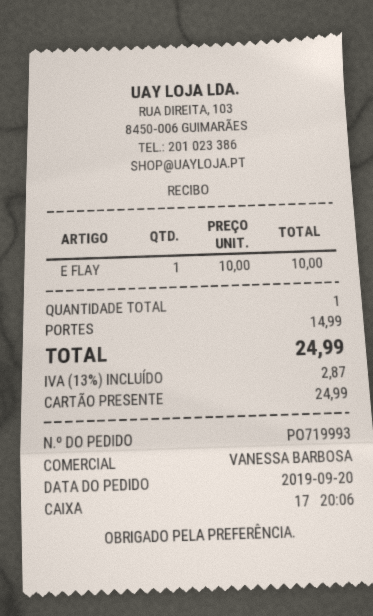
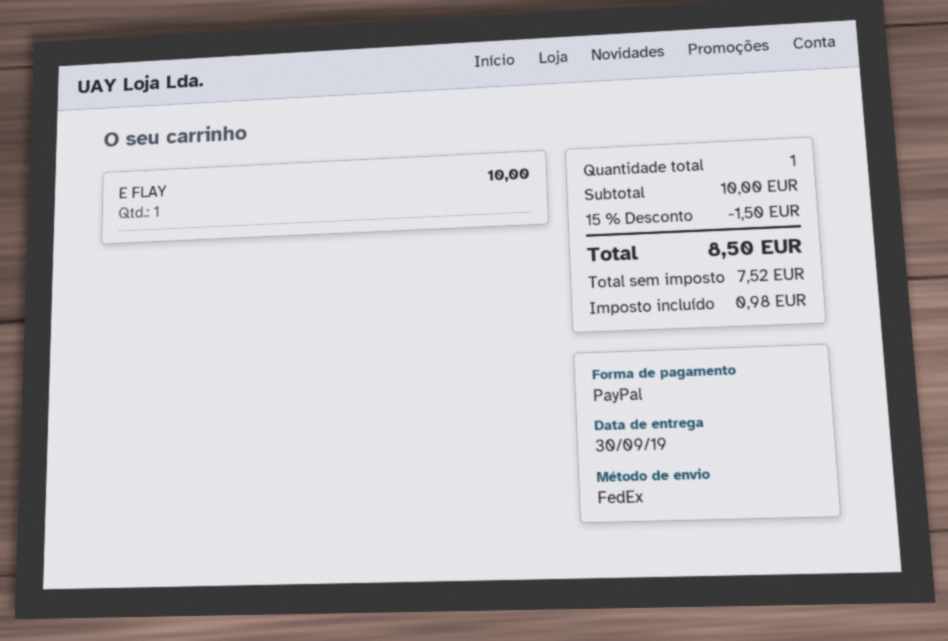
payment method: gift card -> PayPal
discount: none -> 15% = 1.50
shipping: 14.99 -> none
tax: 2.87 -> 0.98
total: 24.99 -> 8.50

